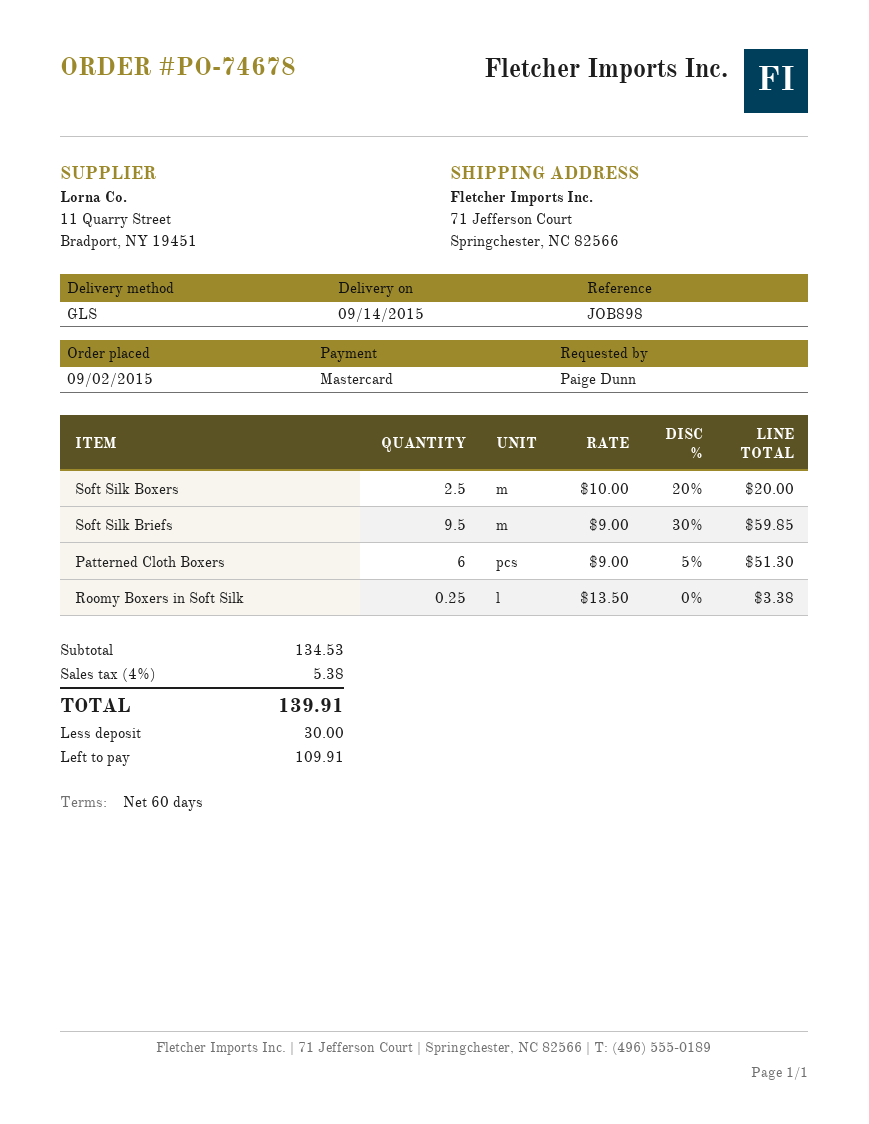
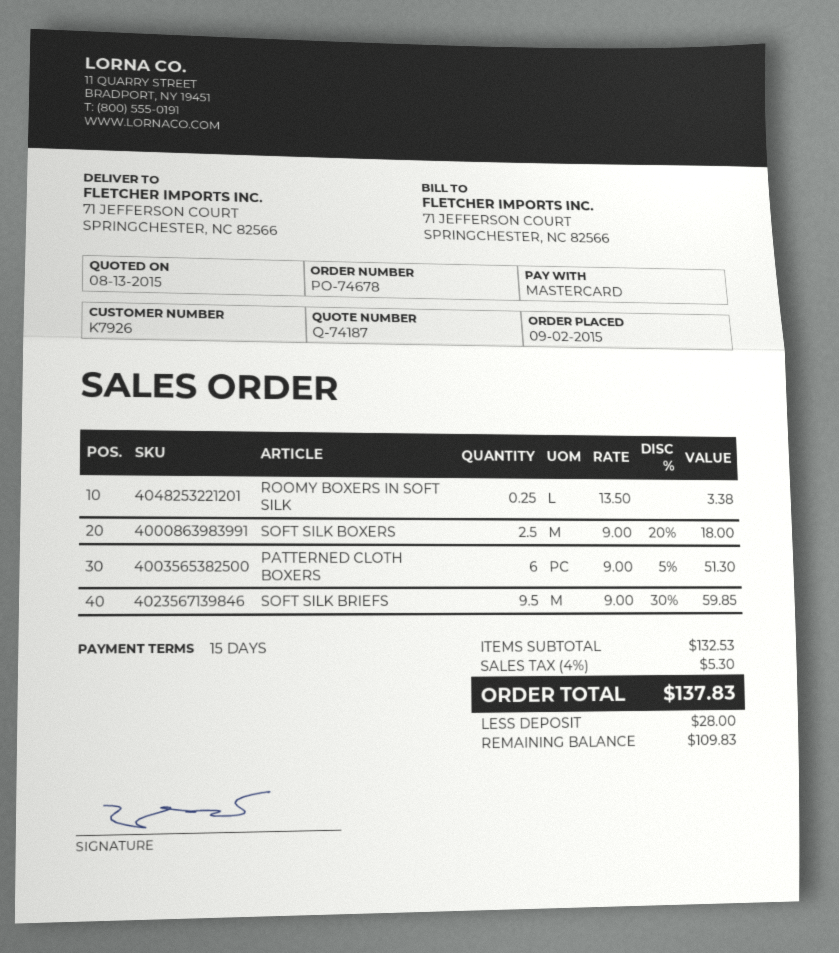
payment terms: 60 days -> 15 days
Soft Silk Boxers: 2.5 x 10.00 - 20% = 20.00 -> 2.5 x 9.00 - 20% = 18.00
subtotal: 134.53 -> 132.53
tax: 4% = 5.38 -> 4% = 5.30
total: 139.91 -> 137.83
deposit: 30.00 -> 28.00
balance: 109.91 -> 109.83

